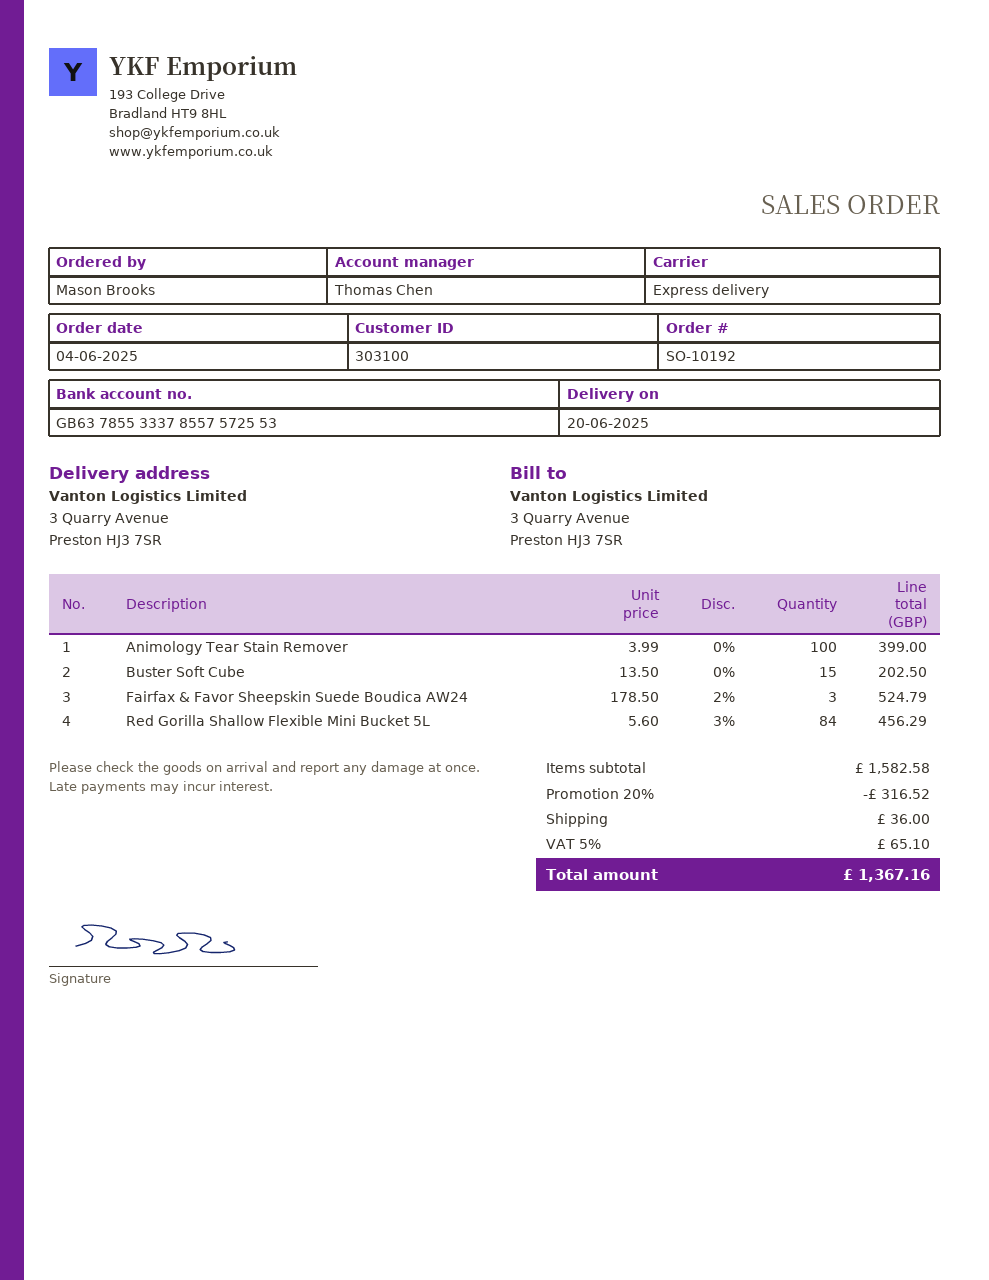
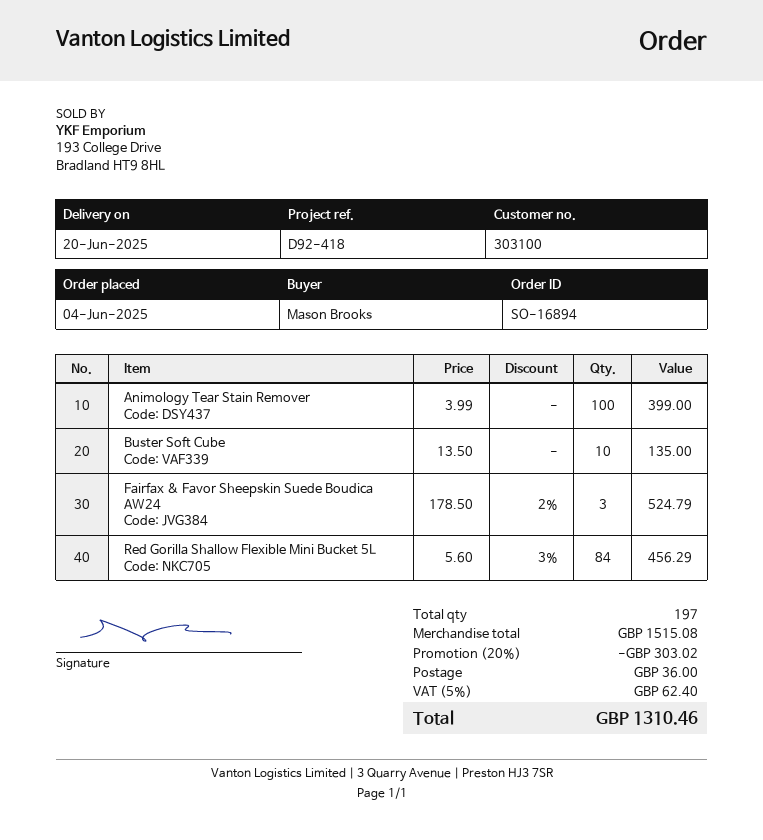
order number: SO-10192 -> SO-16894
Buster Soft Cube: 15 x 13.50 = 202.50 -> 10 x 13.50 = 135.00
subtotal: 1582.58 -> 1515.08
discount: 20% = 316.52 -> 20% = 303.02
tax: 5% = 65.10 -> 5% = 62.40
total: 1367.16 -> 1310.46

